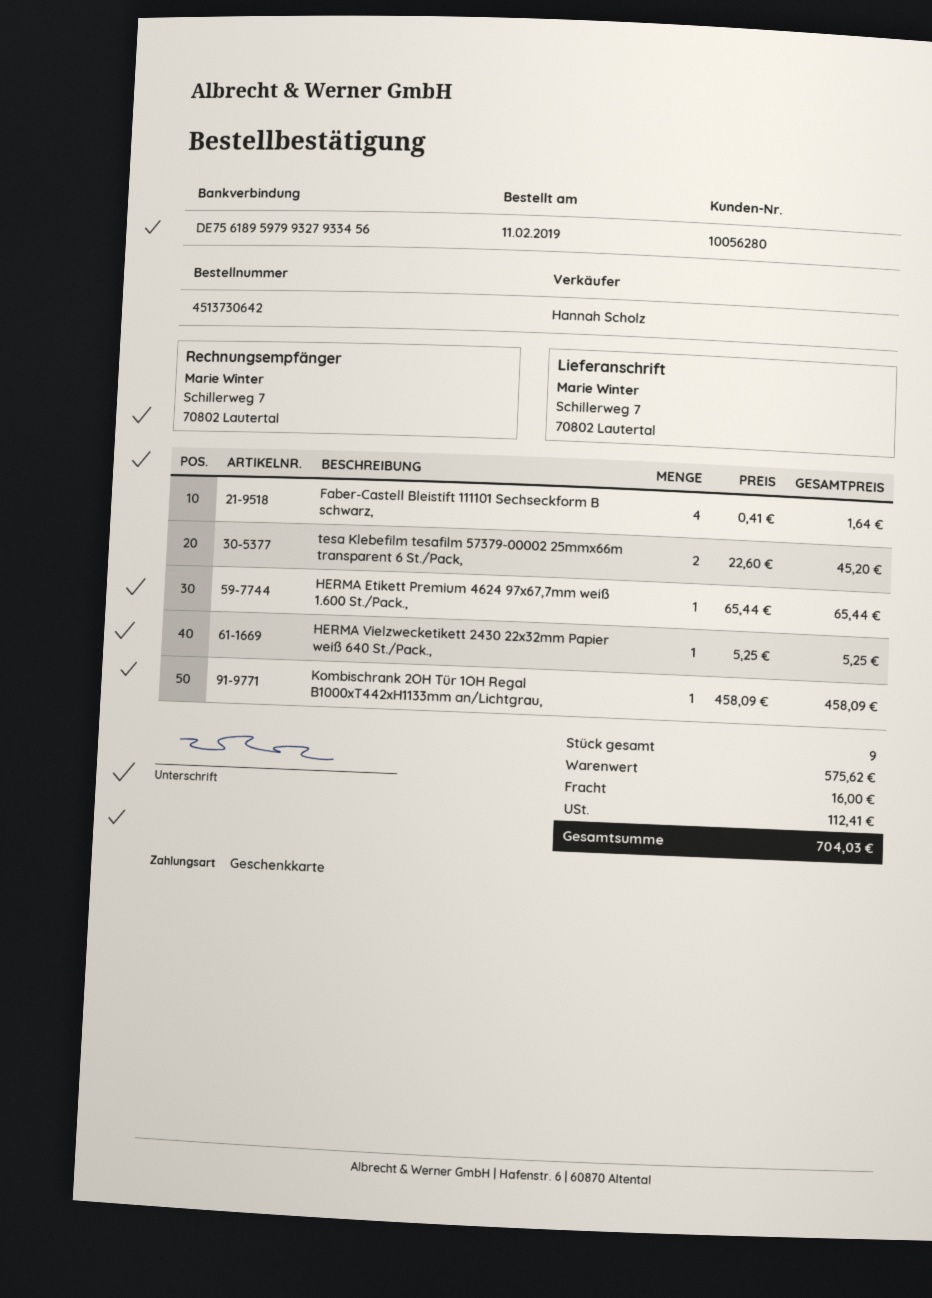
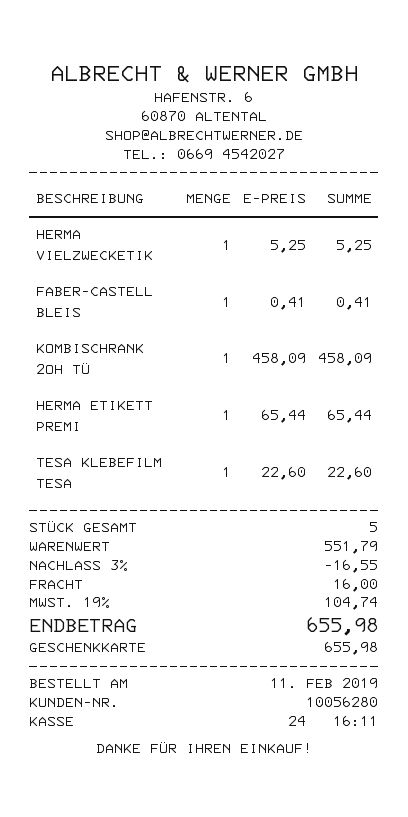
Faber-Castell Bleistift 111101 Sechseckform B schwarz,: 4 x 0.41 = 1.64 -> 1 x 0.41 = 0.41
tesa Klebefilm tesafilm 57379-00002 25mmx66m transparent 6 St./Pack,: 2 x 22.60 = 45.20 -> 1 x 22.60 = 22.60
total quantity: 9 -> 5
subtotal: 575.62 -> 551.79
discount: none -> 3% = 16.55
tax: 112.41 -> 104.74
total: 704.03 -> 655.98

